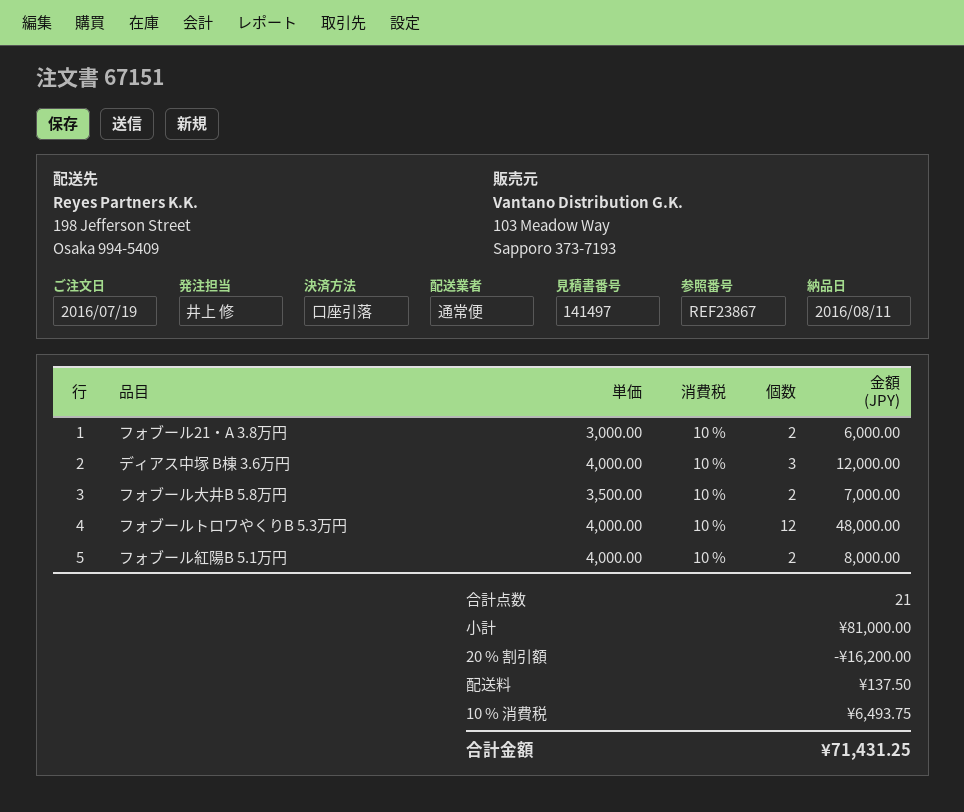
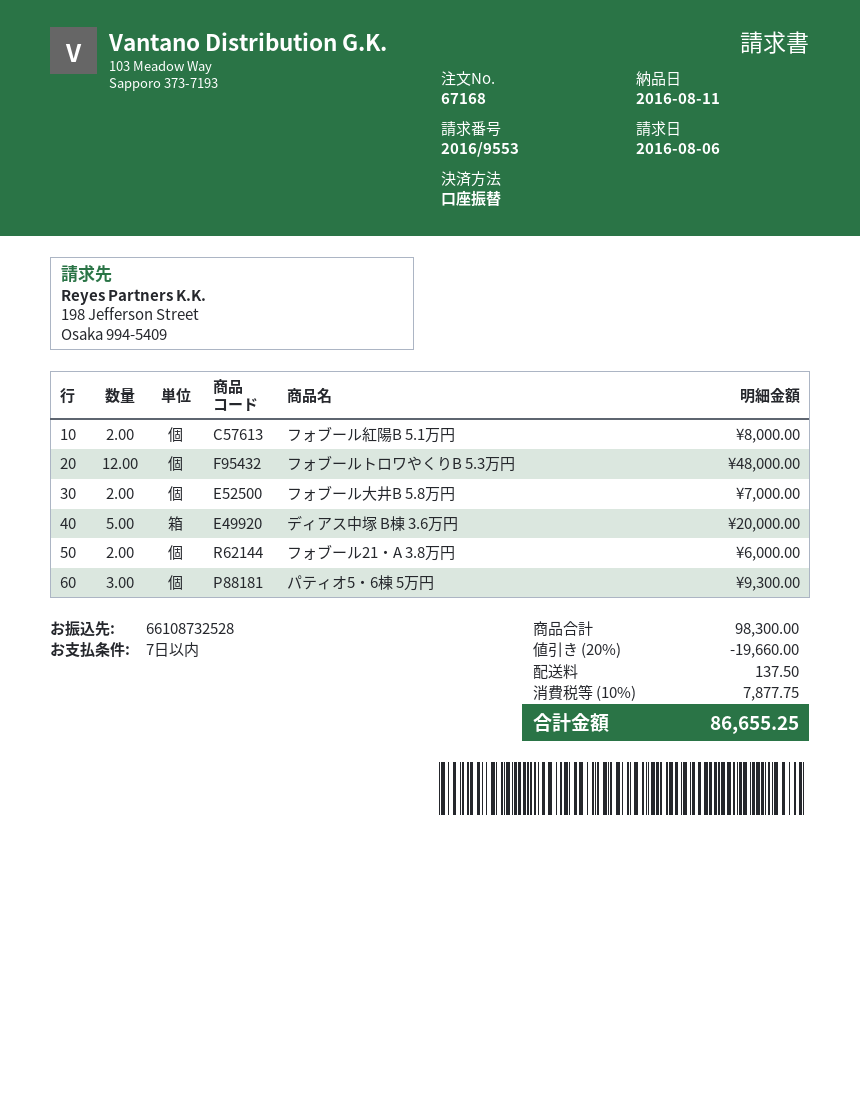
order number: 67151 -> 67168
ディアス中塚 B棟 3.6万円: 3 for 12000.00 -> 5 for 20000.00
パティオ5・6棟 5万円: none -> 3 for 9300.00
subtotal: 81000.00 -> 98300.00
discount: 20% = 16200.00 -> 20% = 19660.00
tax: 10% = 6493.75 -> 10% = 7877.75
total: 71431.25 -> 86655.25

